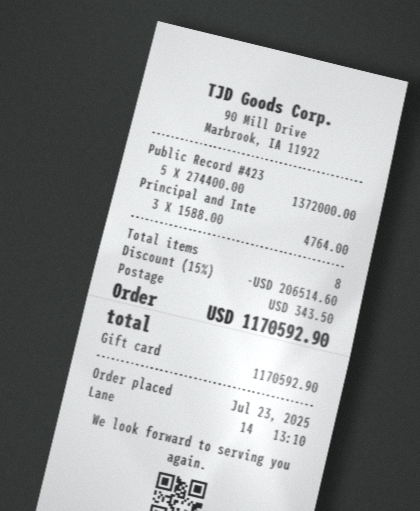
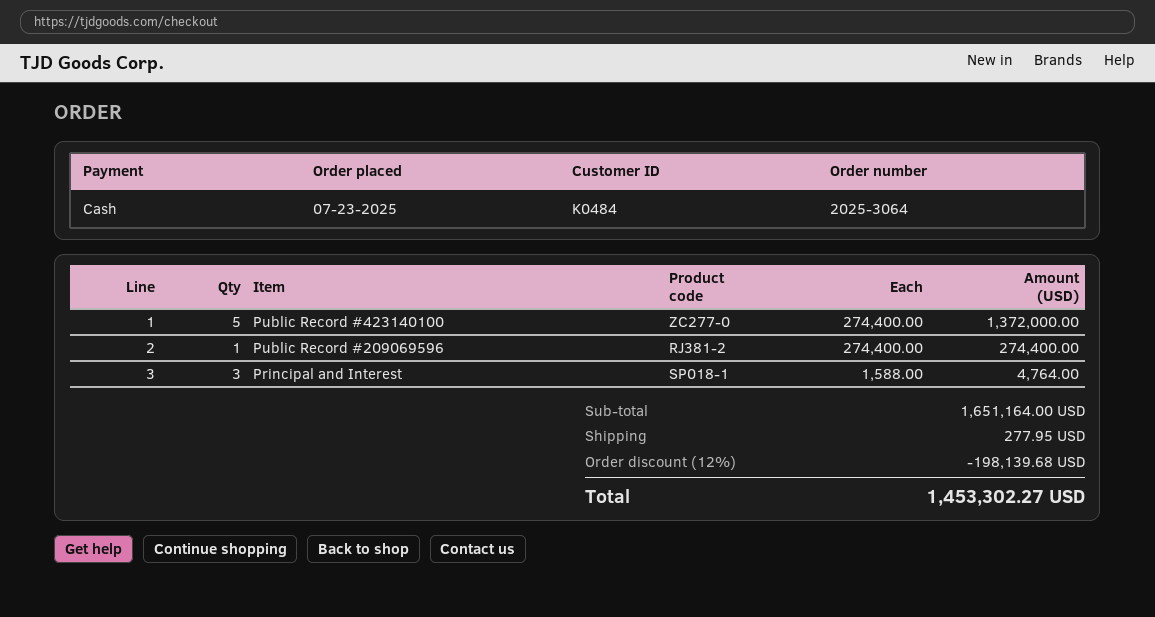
payment method: gift card -> cash
Public Record #209069596: none -> 1 x 274400.00 = 274400.00
discount: 15% = 206514.60 -> 12% = 198139.68
shipping: 343.50 -> 277.95
total: 1170592.90 -> 1453302.27

